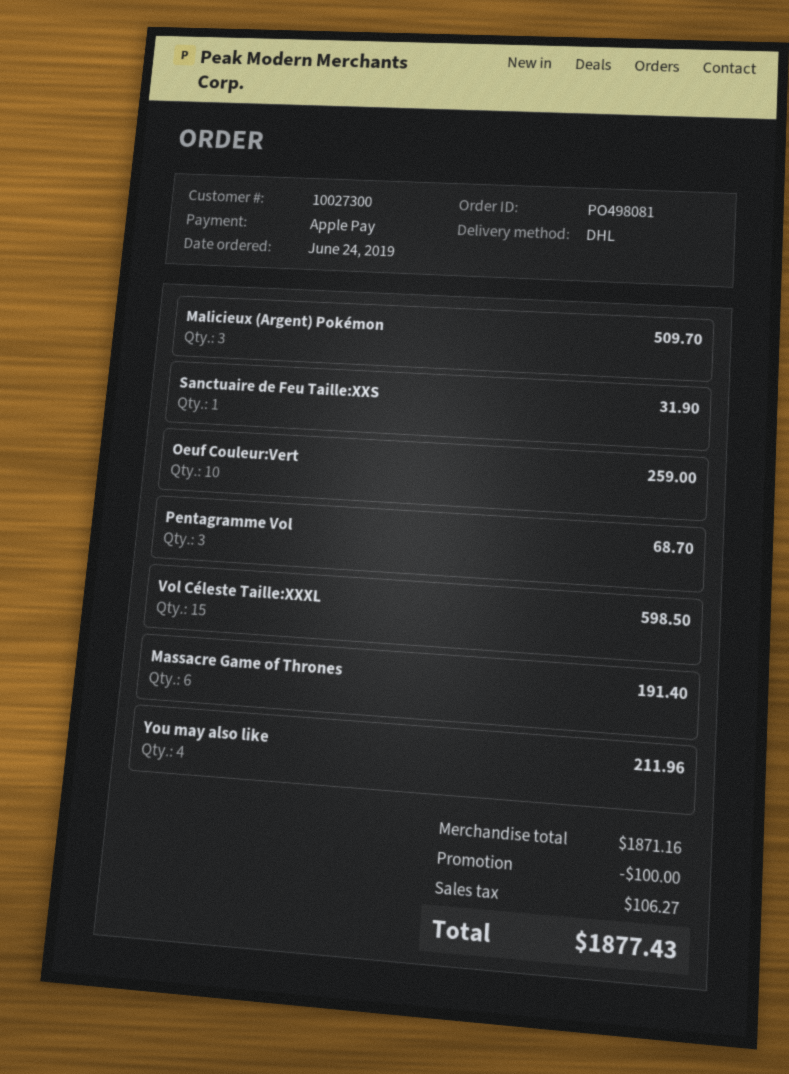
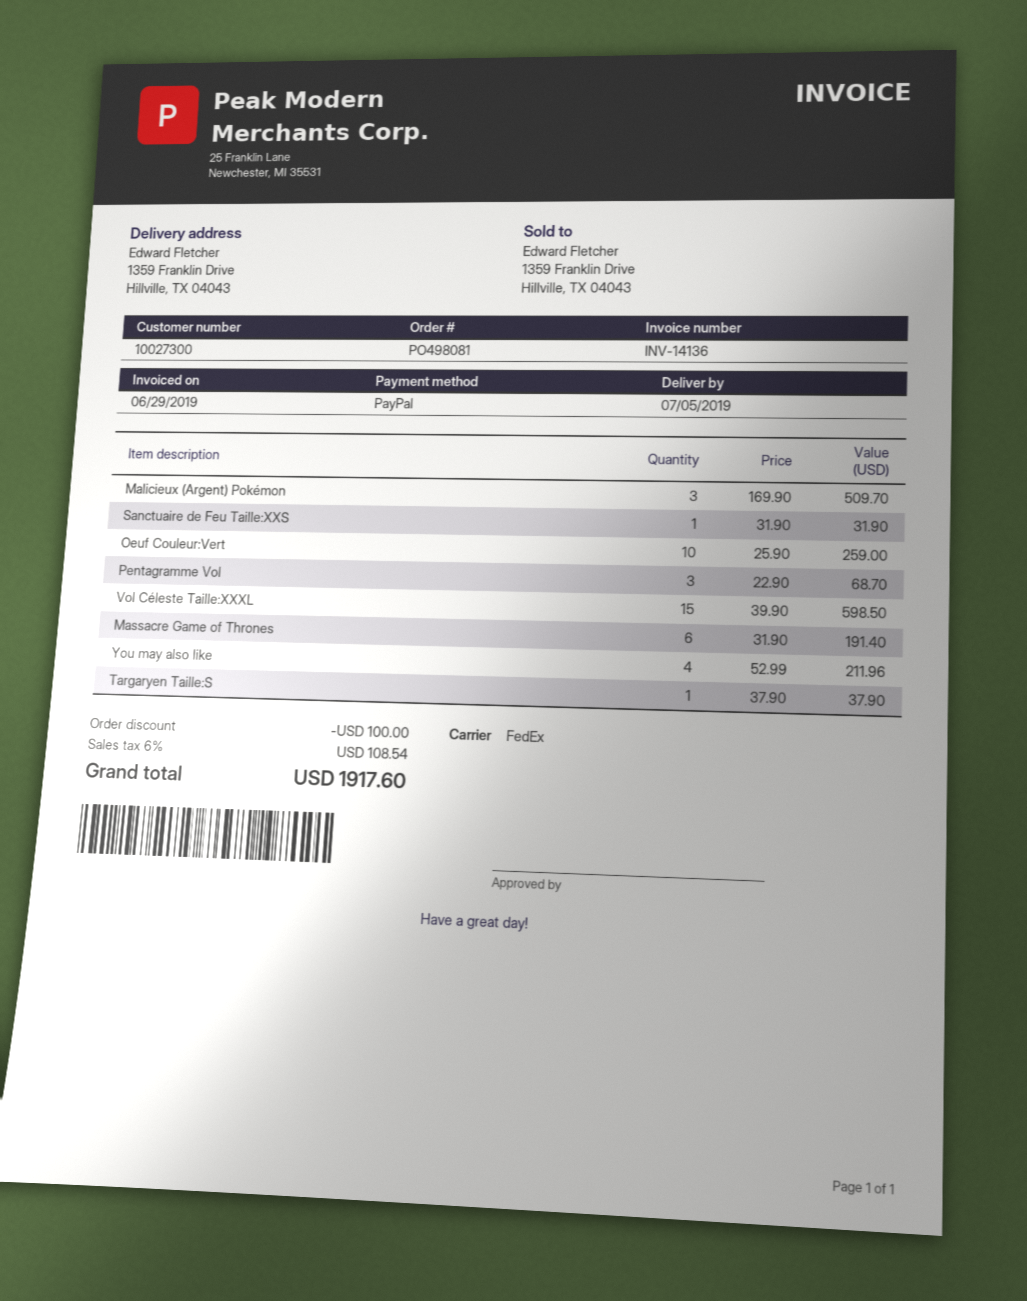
payment method: Apple Pay -> PayPal
shipping method: DHL -> FedEx
Targaryen Taille:S: none -> 1 for 37.90
tax: 106.27 -> 108.54
total: 1877.43 -> 1917.60

